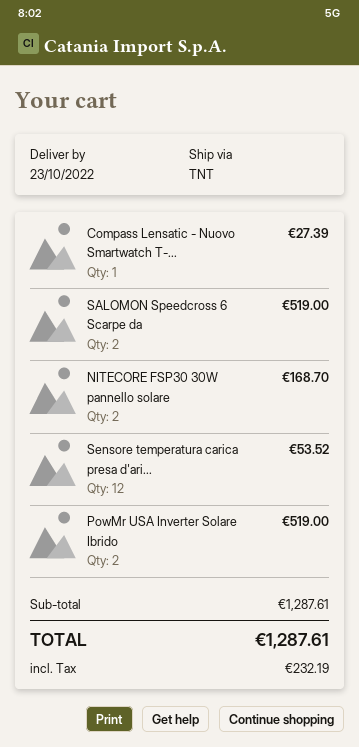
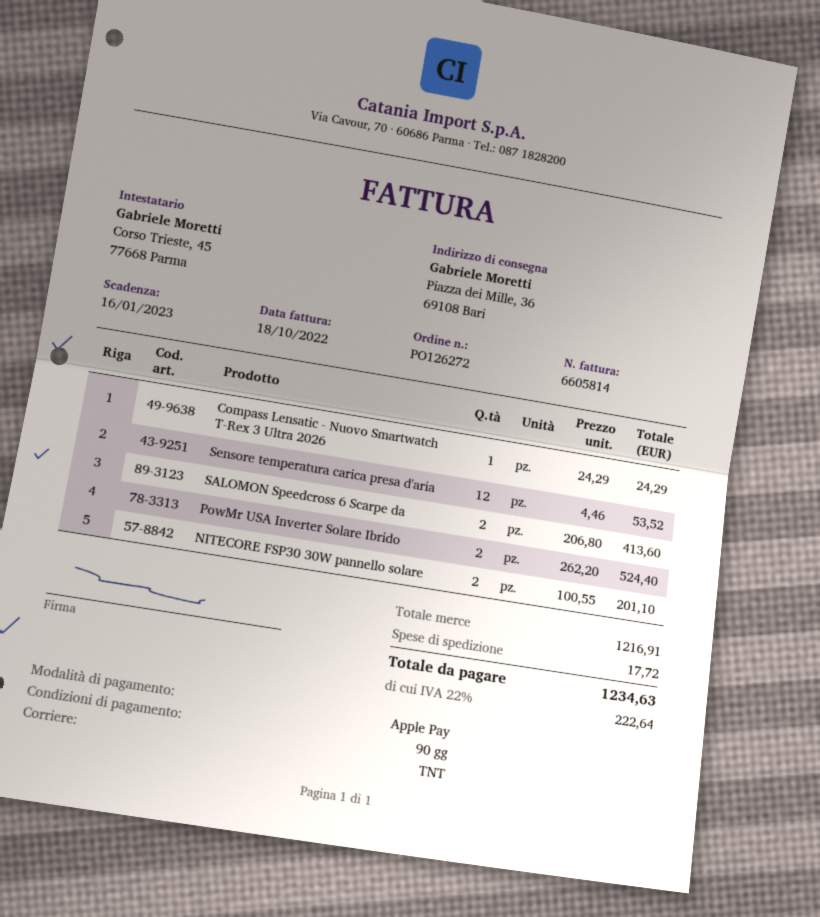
Compass Lensatic - Nuovo Smartwatch T-...: 1 for 27.39 -> 1 for 24.29
SALOMON Speedcross 6 Scarpe da: 2 for 519.00 -> 2 for 413.60
NITECORE FSP30 30W pannello solare: 2 for 168.70 -> 2 for 201.10
PowMr USA Inverter Solare Ibrido: 2 for 519.00 -> 2 for 524.40
subtotal: 1287.61 -> 1216.91
shipping: none -> 17.72
tax: 232.19 -> 222.64
total: 1287.61 -> 1234.63

